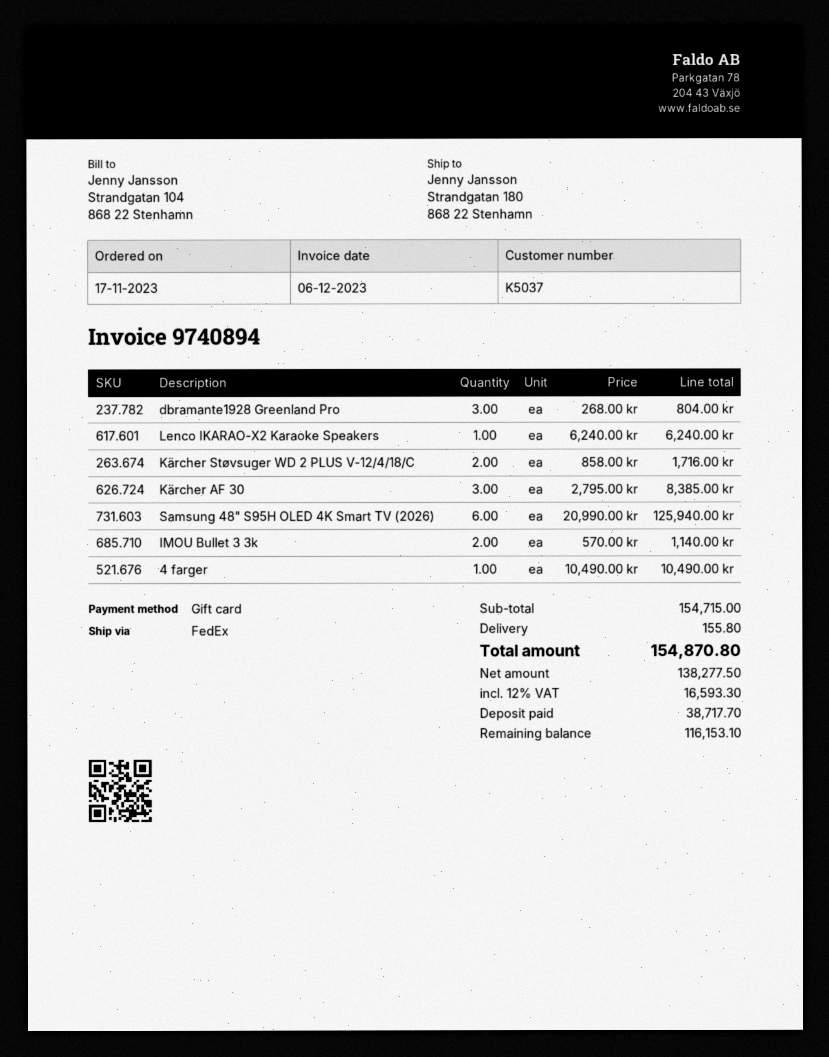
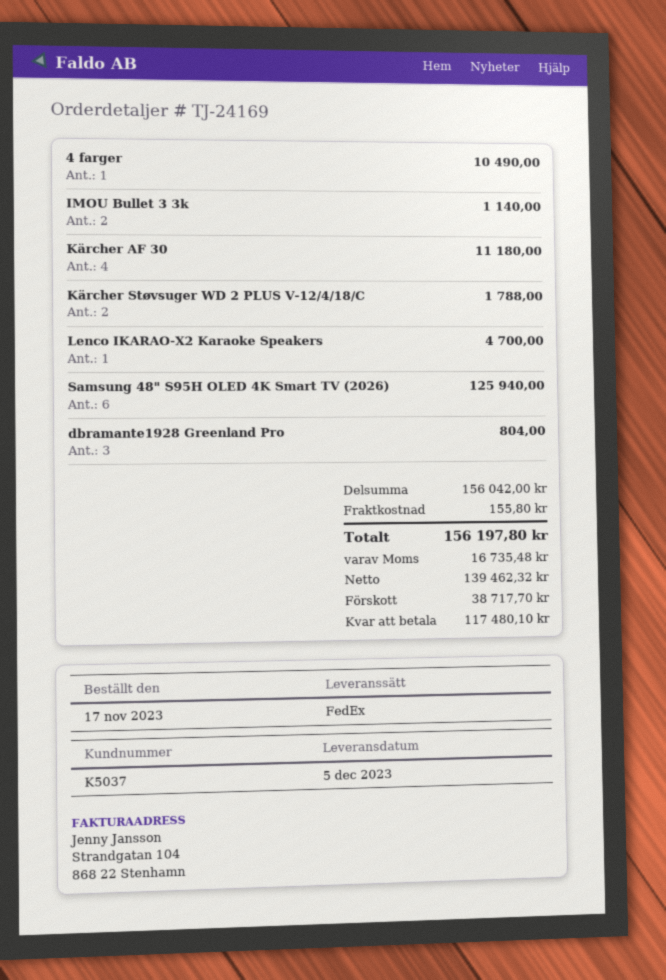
Lenco IKARAO-X2 Karaoke Speakers: 1 for 6240.00 -> 1 for 4700.00
Kärcher Støvsuger WD 2 PLUS V-12/4/18/C: 2 for 1716.00 -> 2 for 1788.00
Kärcher AF 30: 3 for 8385.00 -> 4 for 11180.00
subtotal: 154715.00 -> 156042.00
net: 138277.50 -> 139462.32
tax: 16593.30 -> 16735.48
total: 154870.80 -> 156197.80
balance: 116153.10 -> 117480.10

